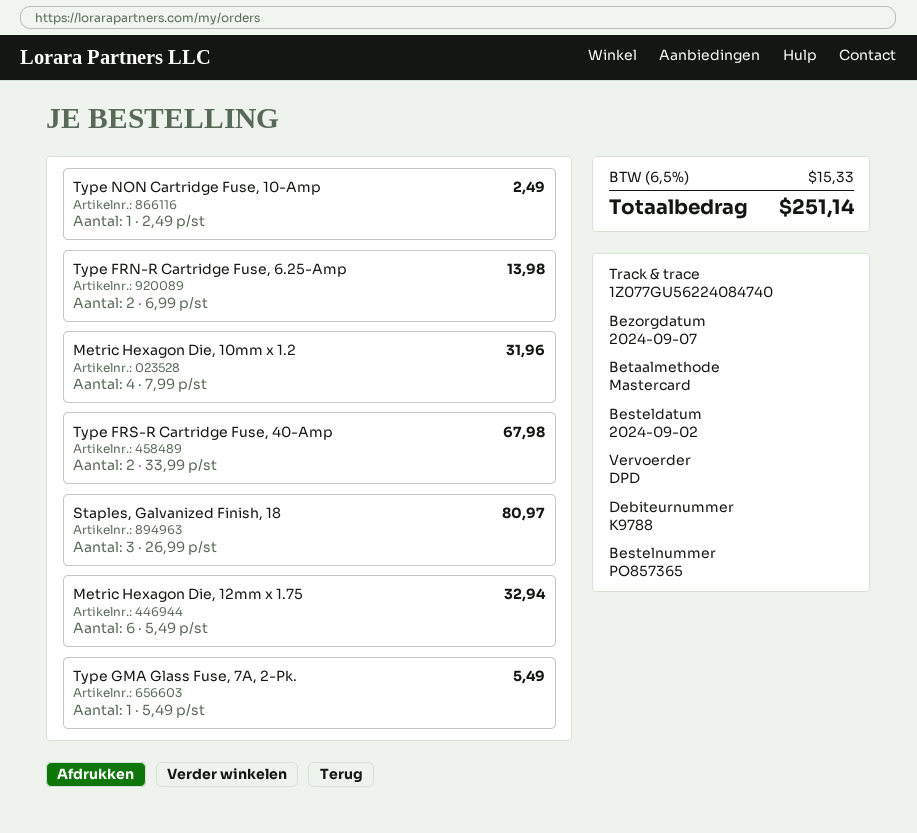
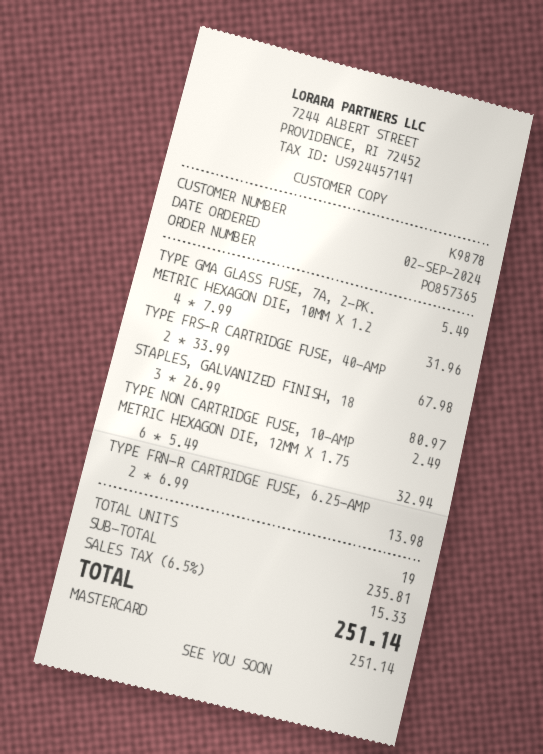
customer number: K9788 -> K9878

